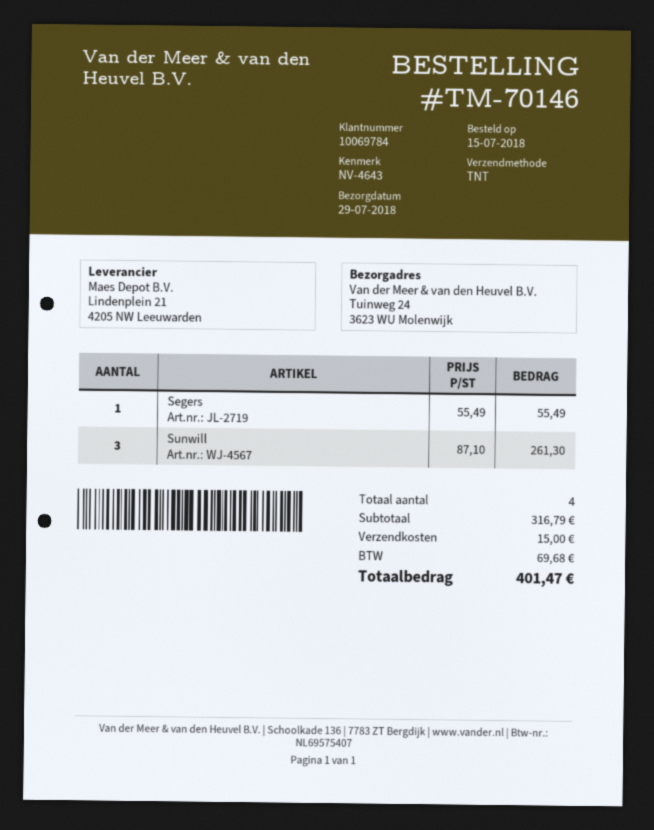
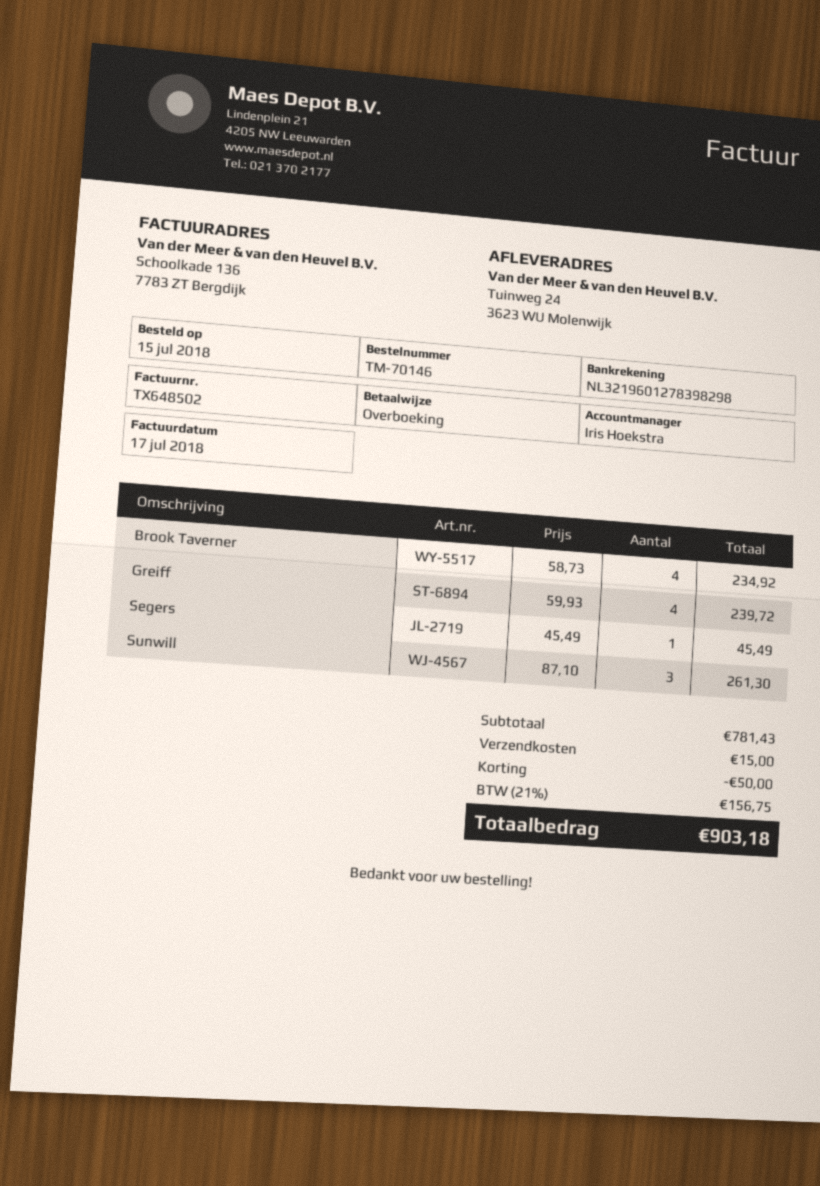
Segers: 1 x 55.49 = 55.49 -> 1 x 45.49 = 45.49
Brook Taverner: none -> 4 x 58.73 = 234.92
Greiff: none -> 4 x 59.93 = 239.72
subtotal: 316.79 -> 781.43
discount: none -> 50.00
tax: 69.68 -> 156.75
total: 401.47 -> 903.18

